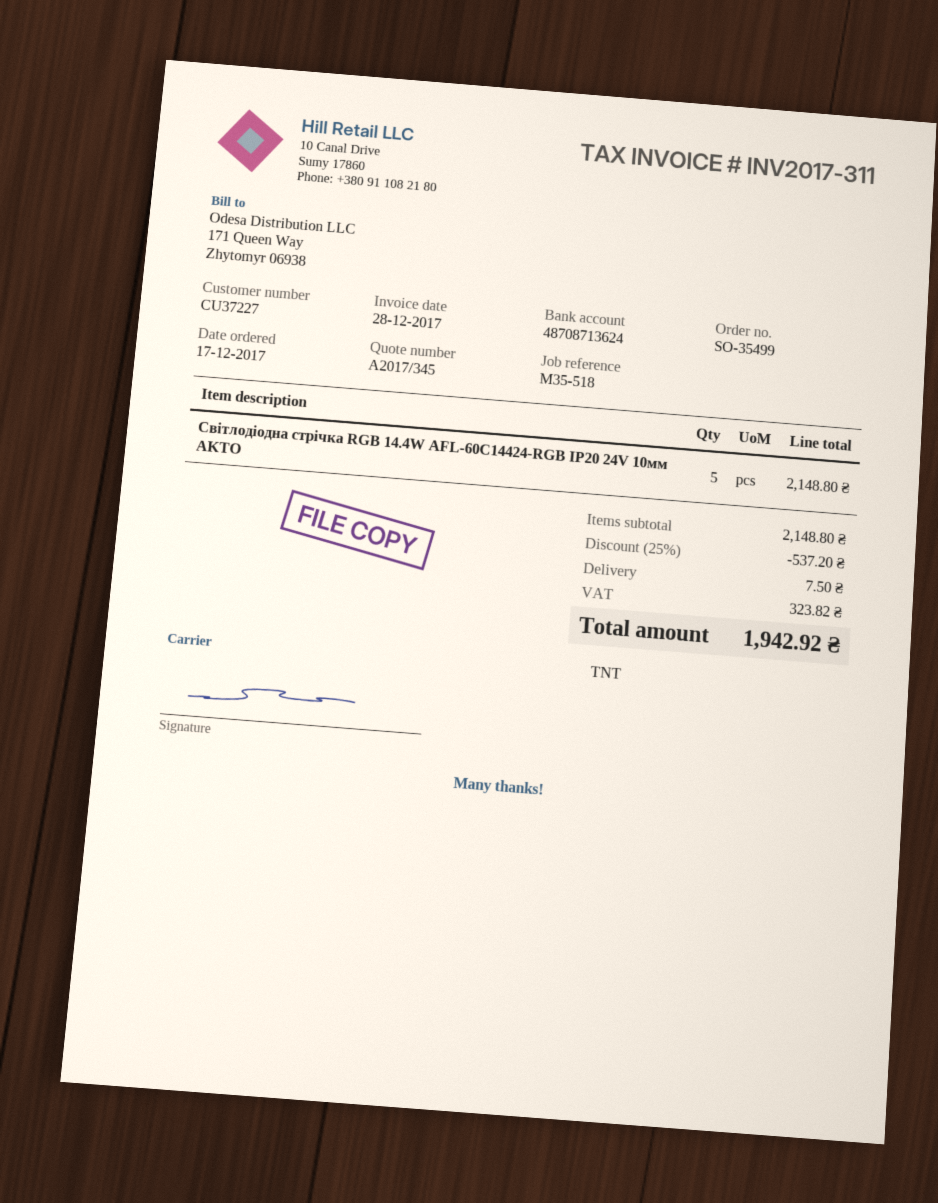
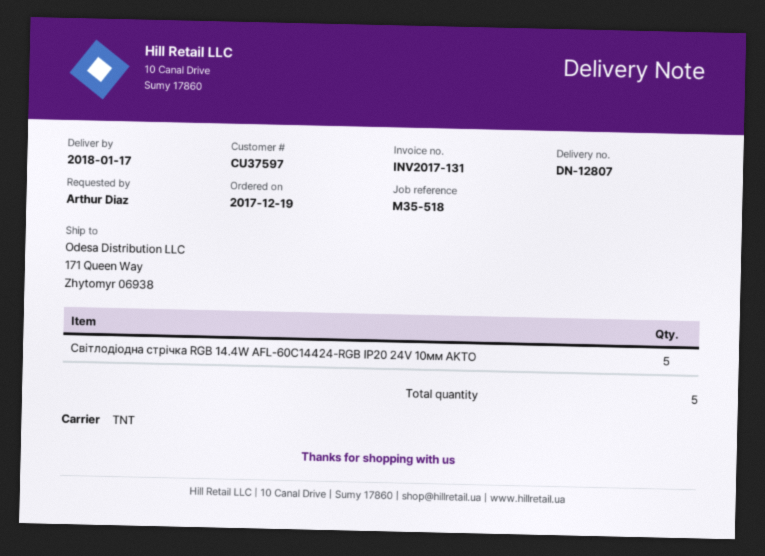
order date: 2017-12-17 -> 2017-12-19
invoice number: INV2017-311 -> INV2017-131
customer number: CU37227 -> CU37597

